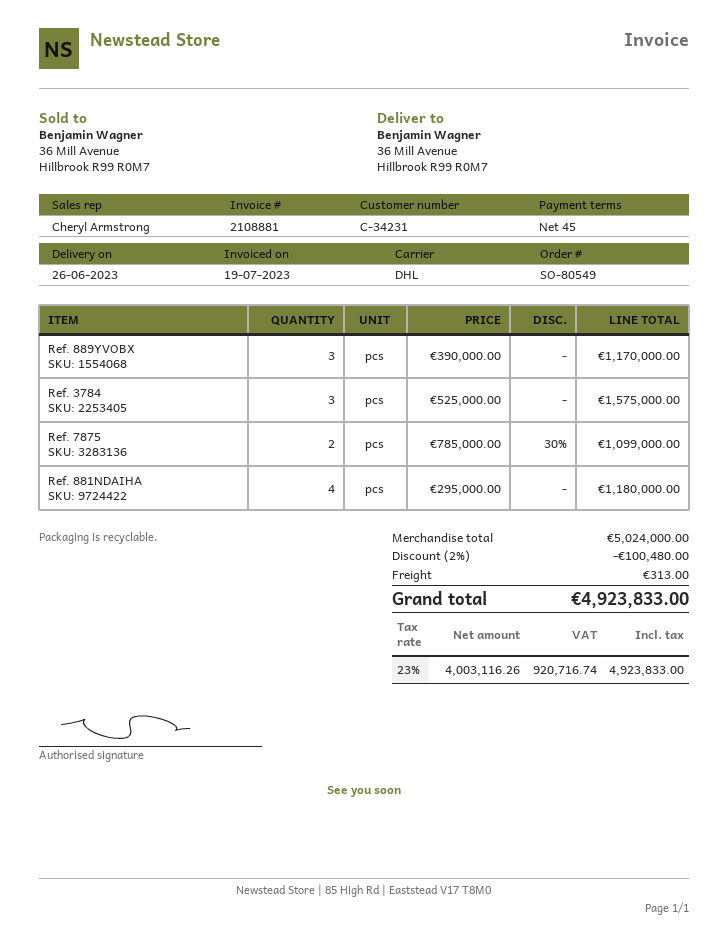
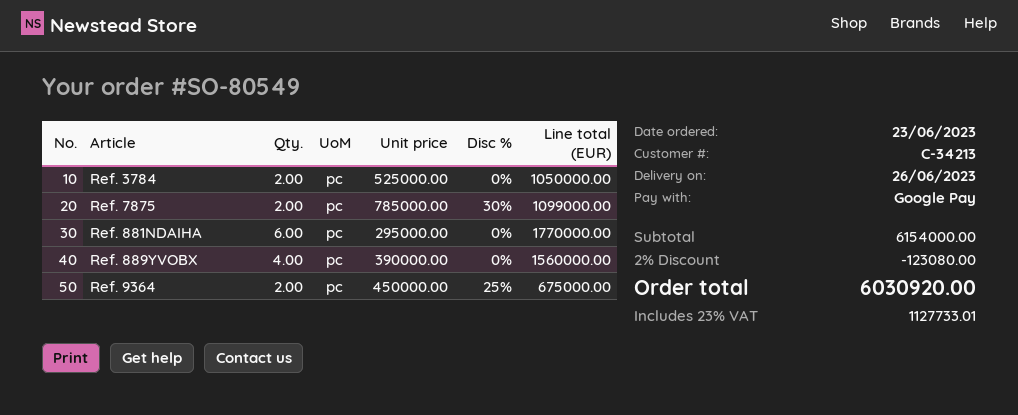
customer number: C-34231 -> C-34213
Ref. 889YVOBX: 3 x 390000.00 = 1170000.00 -> 4 x 390000.00 = 1560000.00
Ref. 3784: 3 x 525000.00 = 1575000.00 -> 2 x 525000.00 = 1050000.00
Ref. 881NDAIHA: 4 x 295000.00 = 1180000.00 -> 6 x 295000.00 = 1770000.00
Ref. 9364: none -> 2 x 450000.00 - 25% = 675000.00
subtotal: 5024000.00 -> 6154000.00
discount: 2% = 100480.00 -> 2% = 123080.00
shipping: 313.00 -> none
tax: 23% = 920716.74 -> 23% = 1127733.01
total: 4923833.00 -> 6030920.00

